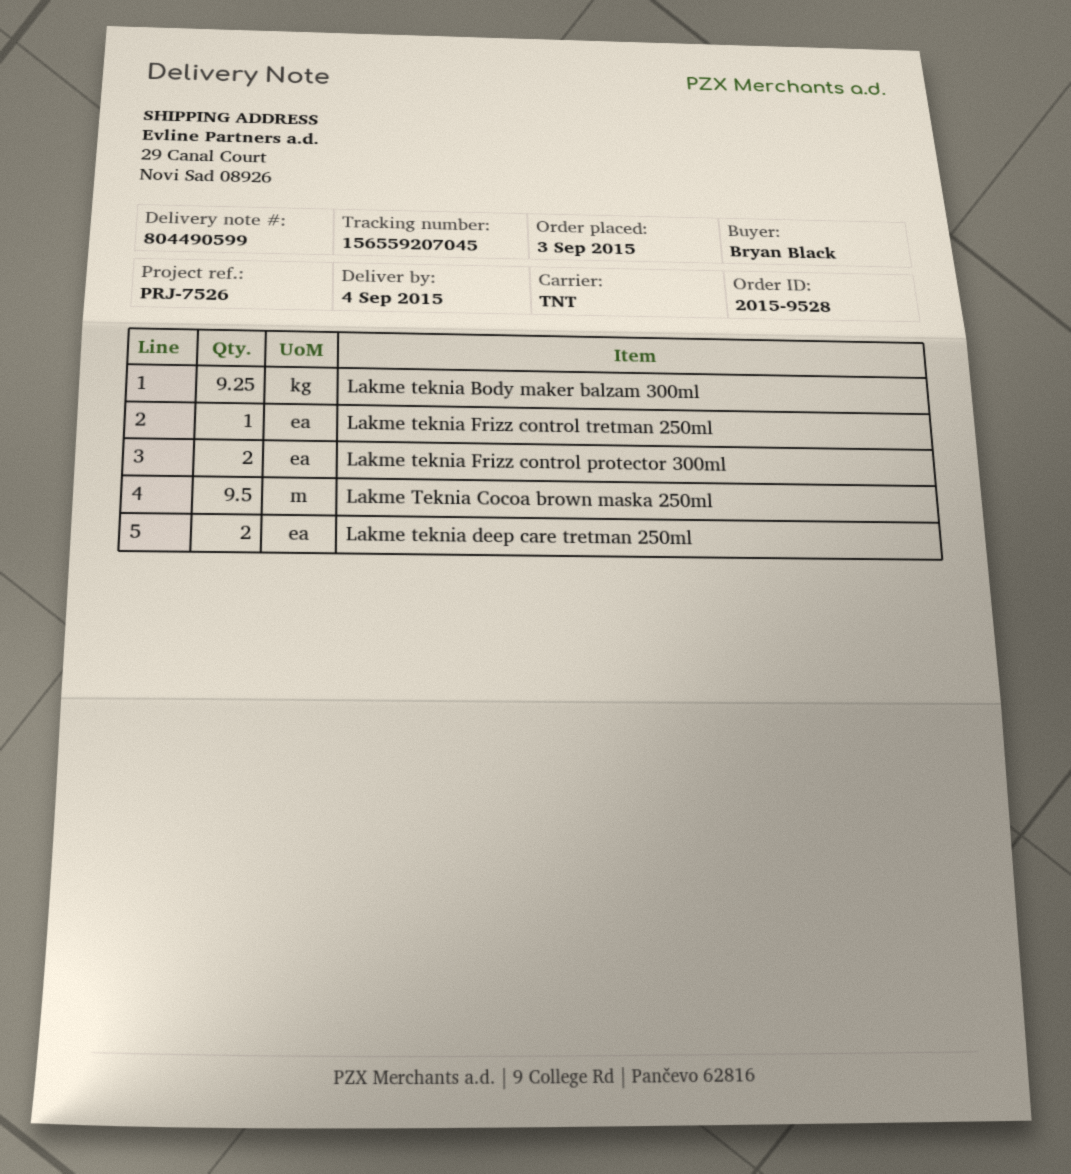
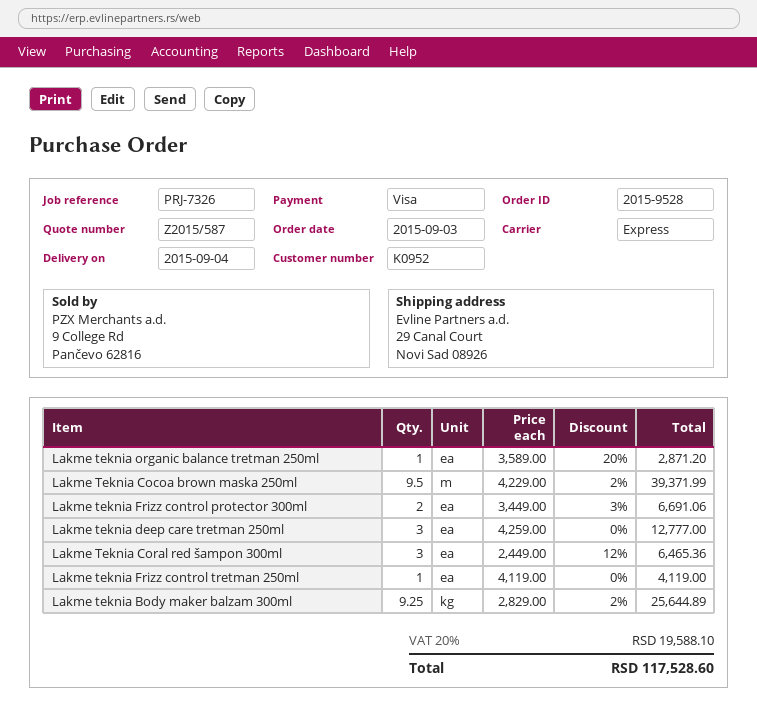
reference: PRJ-7526 -> PRJ-7326
shipping method: TNT -> express
Lakme teknia deep care tretman 250ml: 2 -> 3
Lakme teknia organic balance tretman 250ml: none -> 1
Lakme Teknia Coral red šampon 300ml: none -> 3

